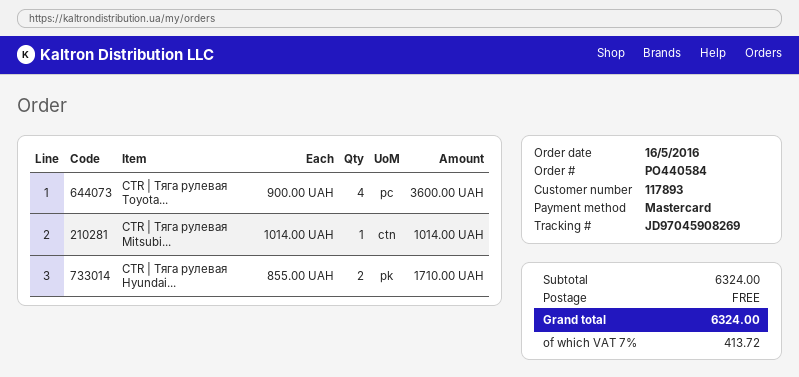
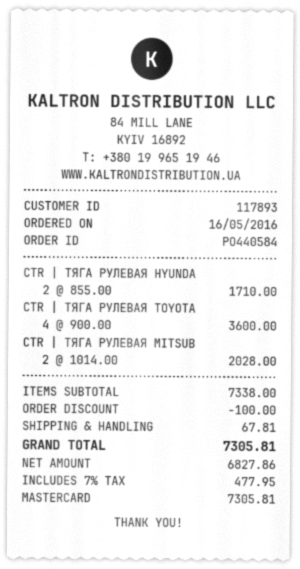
CTR | Тяга рулевая Mitsubi...: 1 x 1014.00 = 1014.00 -> 2 x 1014.00 = 2028.00
subtotal: 6324.00 -> 7338.00
discount: none -> 100.00
shipping: 0.00 -> 67.81
tax: 7% = 413.72 -> 7% = 477.95
total: 6324.00 -> 7305.81

